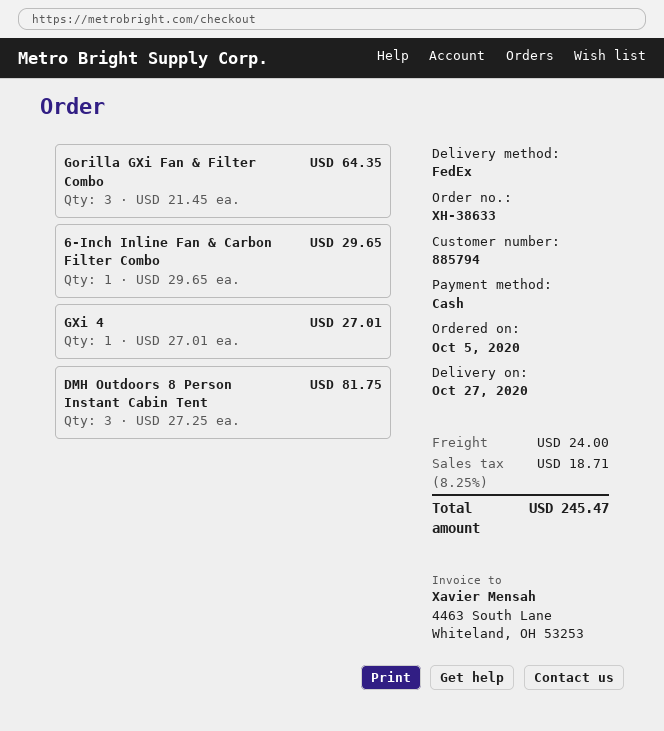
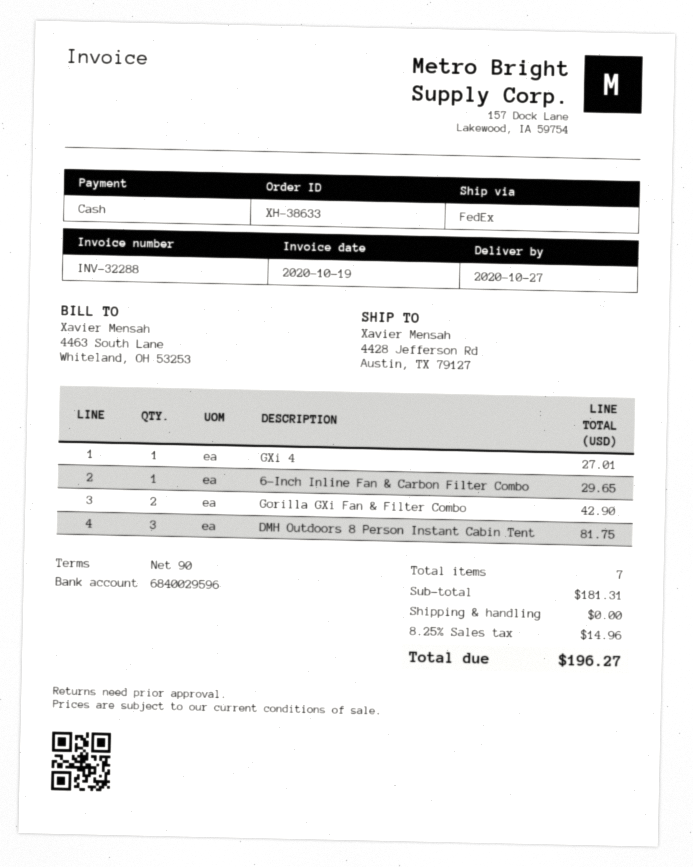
Gorilla GXi Fan & Filter Combo: 3 for 64.35 -> 2 for 42.90
shipping: 24.00 -> 0.00
tax: 8.25% = 18.71 -> 8.25% = 14.96
total: 245.47 -> 196.27

